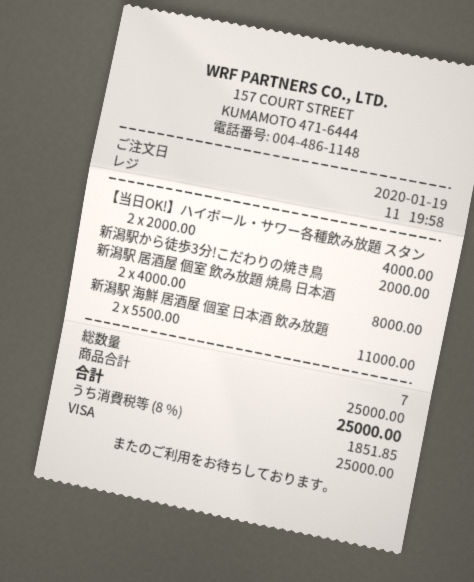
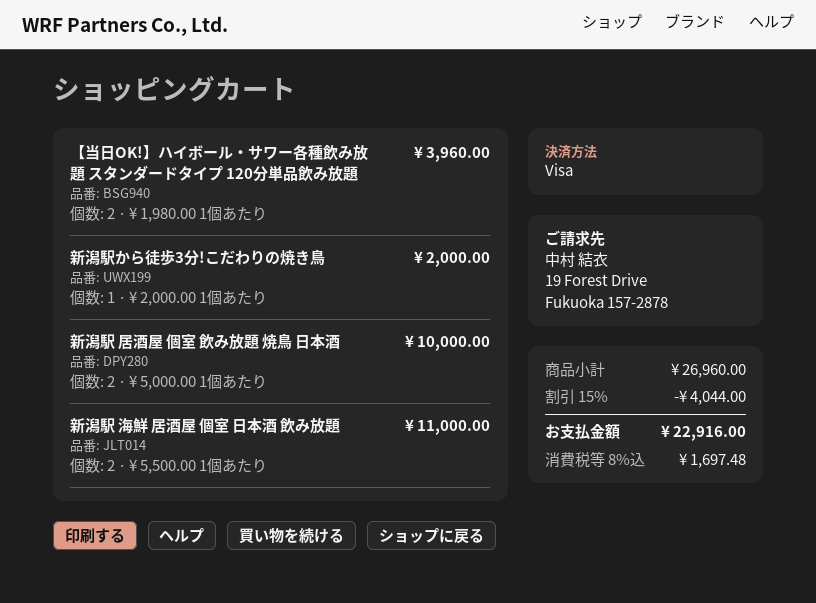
【当日OK!】ハイボール・サワー各種飲み放題 スタン: 2 x 2000.00 = 4000.00 -> 2 x 1980.00 = 3960.00
新潟駅 居酒屋 個室 飲み放題 焼鳥 日本酒: 2 x 4000.00 = 8000.00 -> 2 x 5000.00 = 10000.00
subtotal: 25000.00 -> 26960.00
discount: none -> 15% = 4044.00
tax: 8% = 1851.85 -> 8% = 1697.48
total: 25000.00 -> 22916.00

